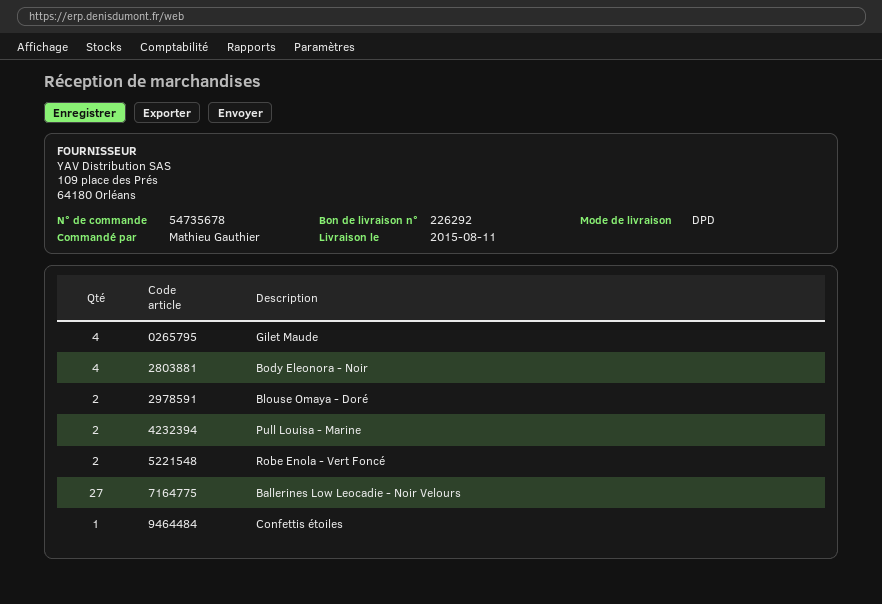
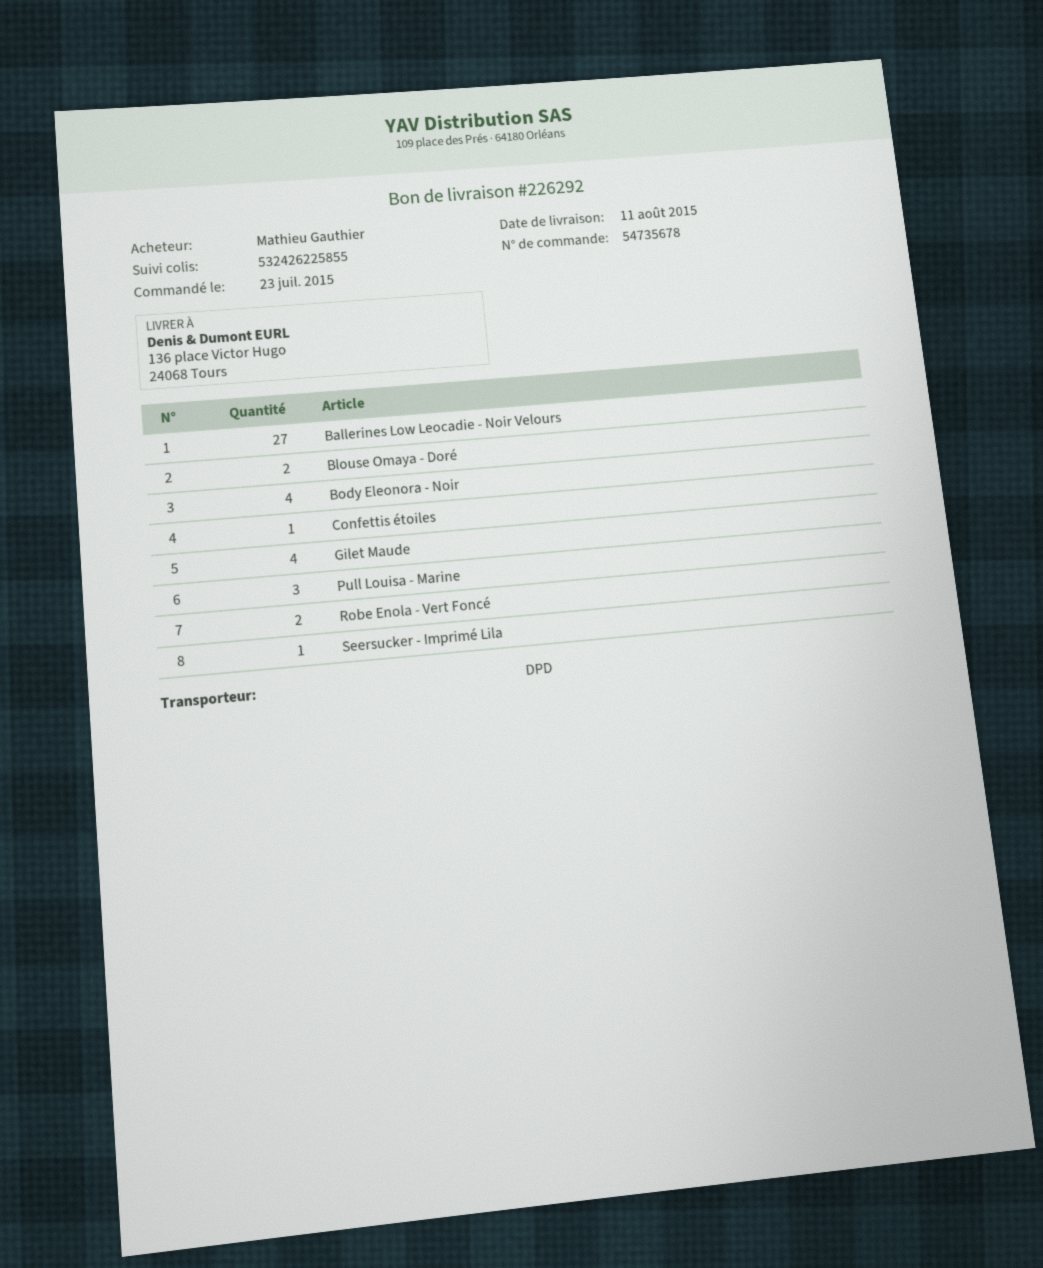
Pull Louisa - Marine: 2 -> 3
Seersucker - Imprimé Lila: none -> 1

